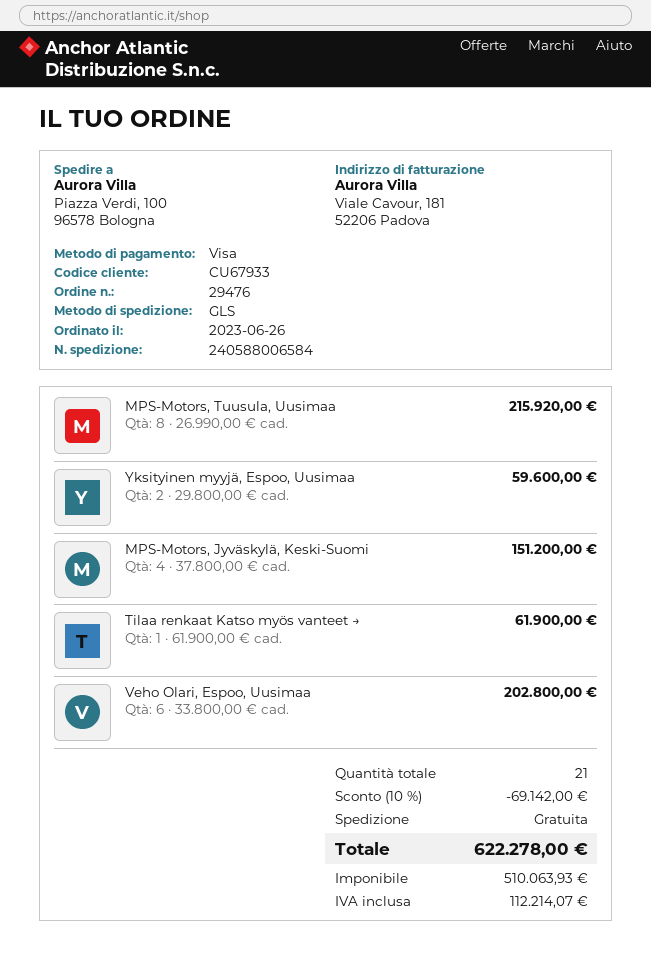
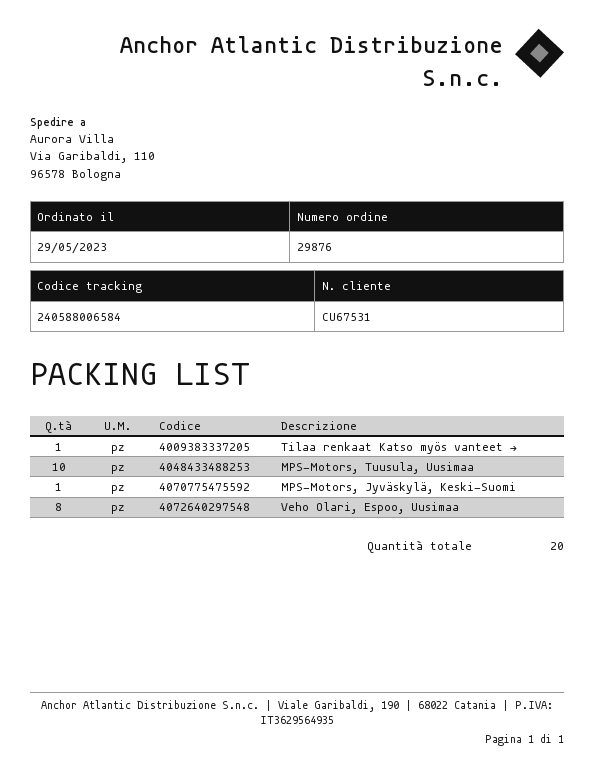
order number: 29476 -> 29876
order date: 2023-06-26 -> 2023-05-29
customer number: CU67933 -> CU67531
ship to: Piazza Verdi, 100, 96578 Bologna -> Via Garibaldi, 110, 96578 Bologna
MPS-Motors, Tuusula, Uusimaa: 8 -> 10
Yksityinen myyjä, Espoo, Uusimaa: 2 -> none
MPS-Motors, Jyväskylä, Keski-Suomi: 4 -> 1
Veho Olari, Espoo, Uusimaa: 6 -> 8
total quantity: 21 -> 20

